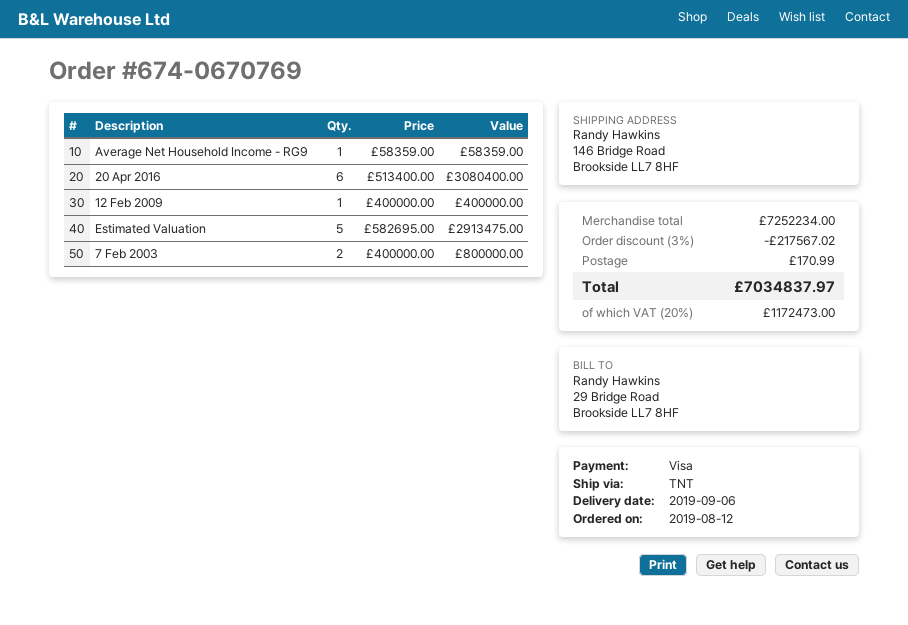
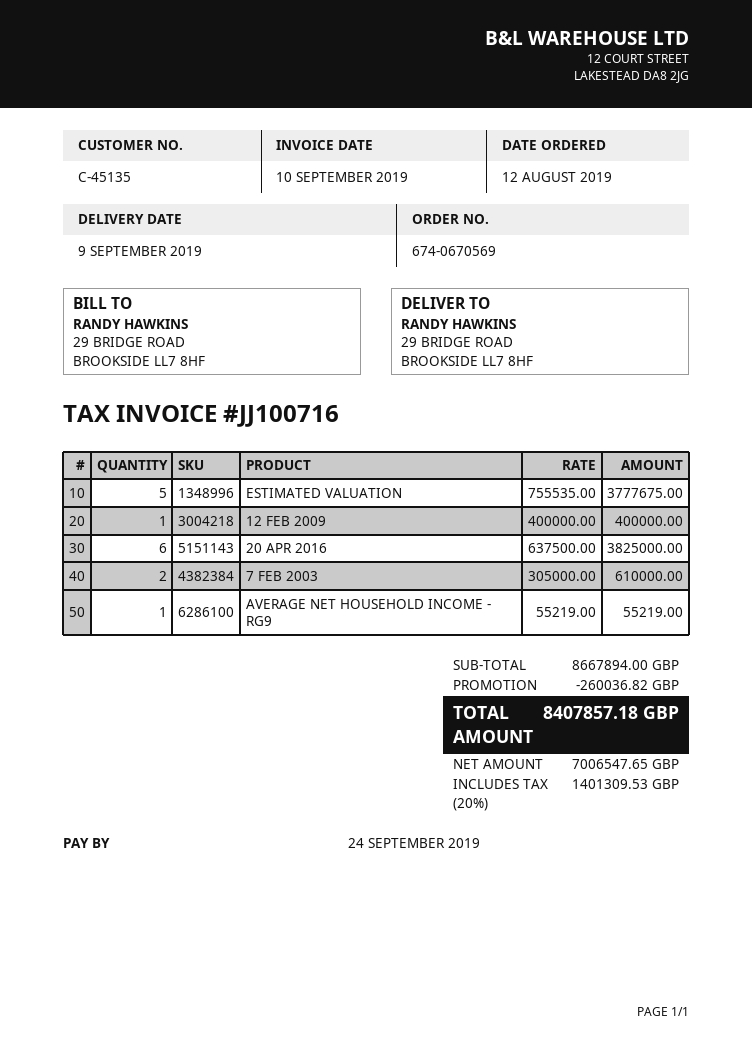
order number: 674-0670769 -> 674-0670569
delivery date: 2019-09-06 -> 2019-09-09
ship to: 146 Bridge Road, Brookside LL7 8HF -> 29 BRIDGE ROAD, BROOKSIDE LL7 8HF
Average Net Household Income - RG9: 1 x 58359.00 = 58359.00 -> 1 x 55219.00 = 55219.00
20 Apr 2016: 6 x 513400.00 = 3080400.00 -> 6 x 637500.00 = 3825000.00
Estimated Valuation: 5 x 582695.00 = 2913475.00 -> 5 x 755535.00 = 3777675.00
7 Feb 2003: 2 x 400000.00 = 800000.00 -> 2 x 305000.00 = 610000.00
subtotal: 7252234.00 -> 8667894.00
discount: 217567.02 -> 260036.82
shipping: 170.99 -> none
tax: 20% = 1172473.00 -> 20% = 1401309.53
total: 7034837.97 -> 8407857.18

